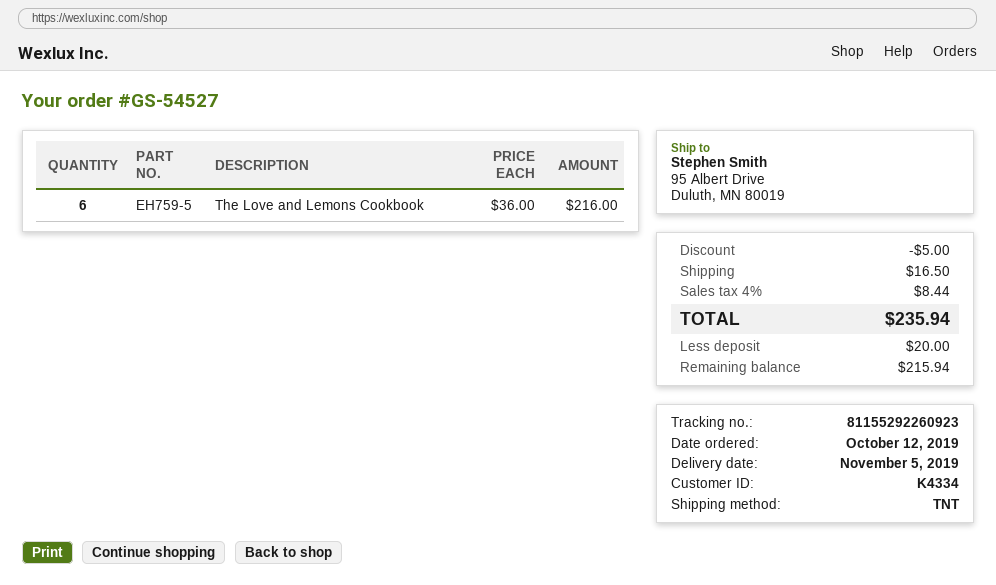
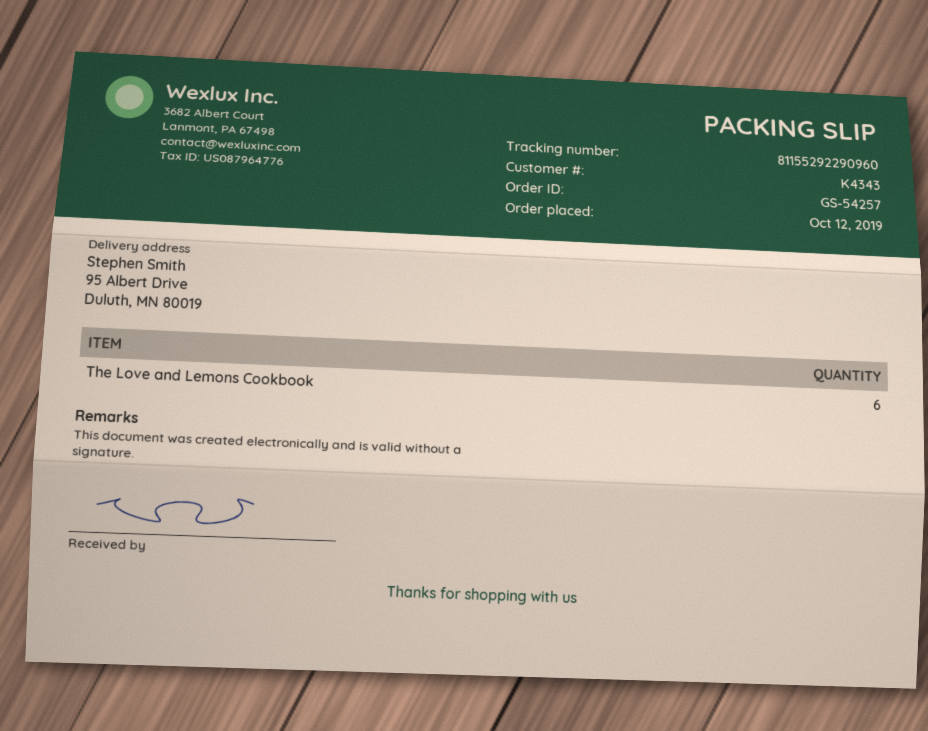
order number: GS-54527 -> GS-54257
customer number: K4334 -> K4343
tracking number: 81155292260923 -> 81155292290960

